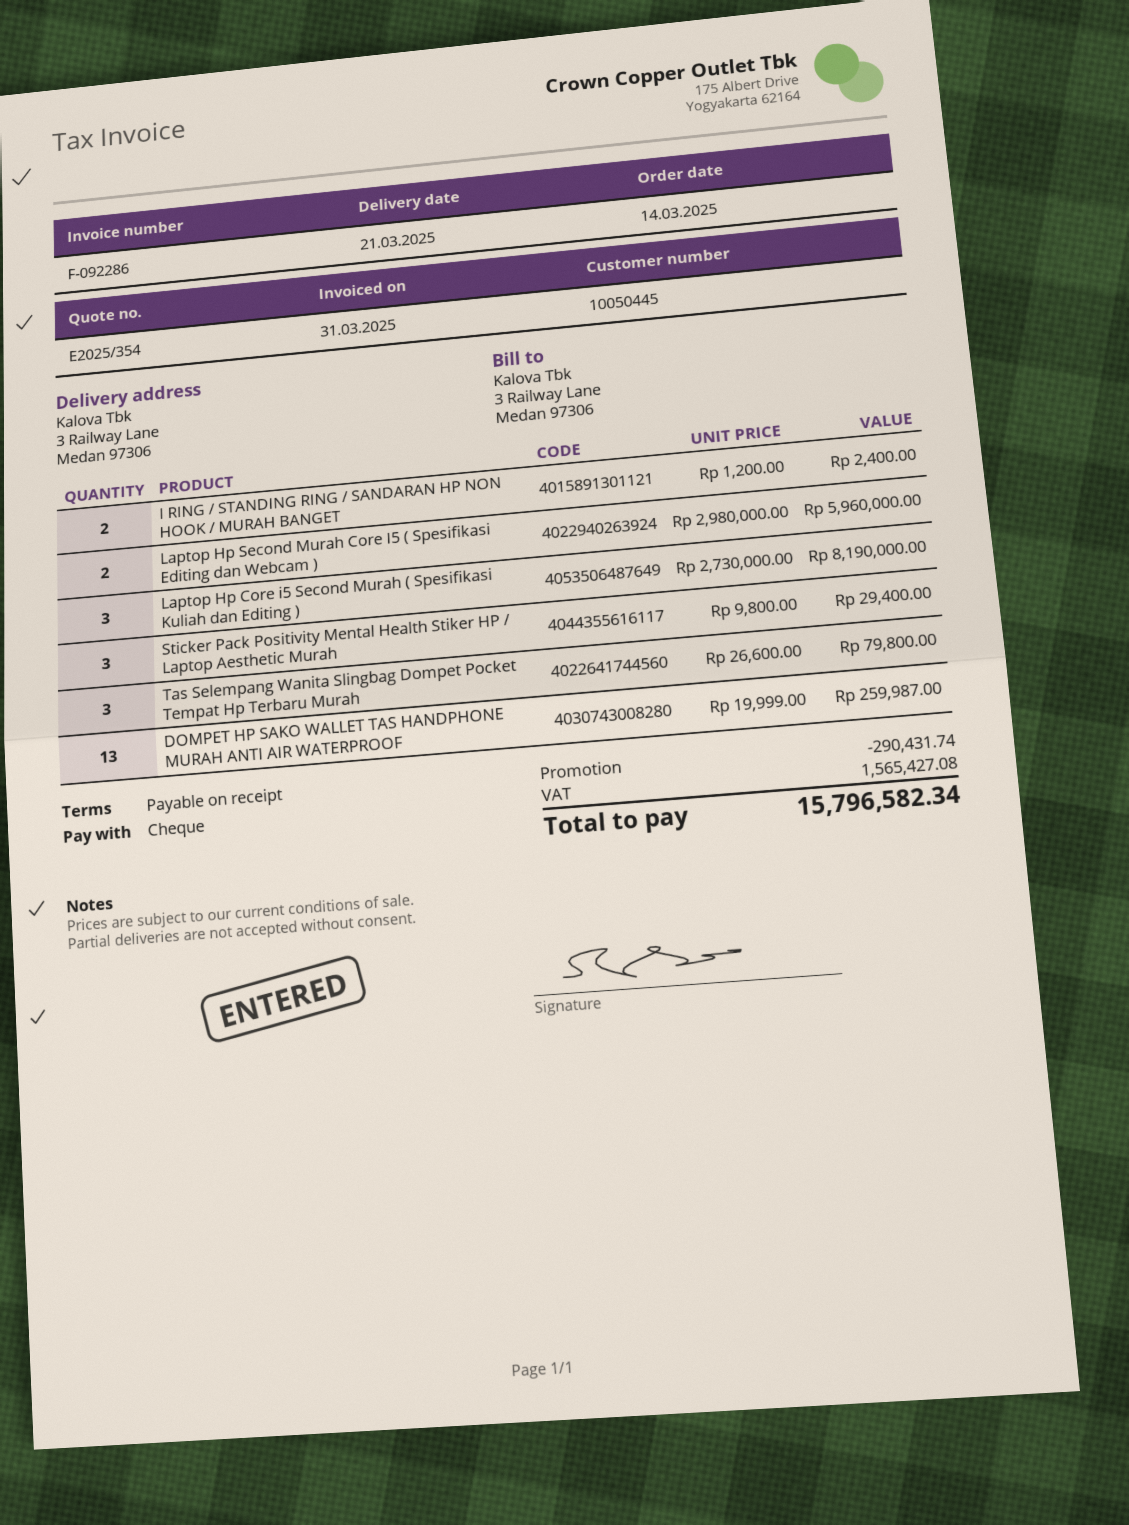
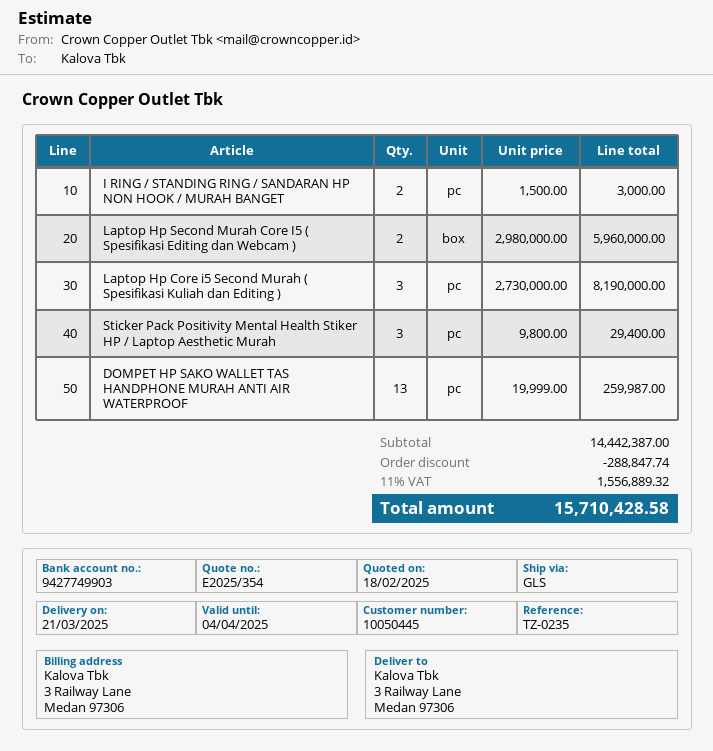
I RING / STANDING RING / SANDARAN HP NON HOOK / MURAH BANGET: 2 x 1200.00 = 2400.00 -> 2 x 1500.00 = 3000.00
Tas Selempang Wanita Slingbag Dompet Pocket Tempat Hp Terbaru Murah: 3 x 26600.00 = 79800.00 -> none
discount: 290431.74 -> 288847.74
tax: 1565427.08 -> 1556889.32
total: 15796582.34 -> 15710428.58

